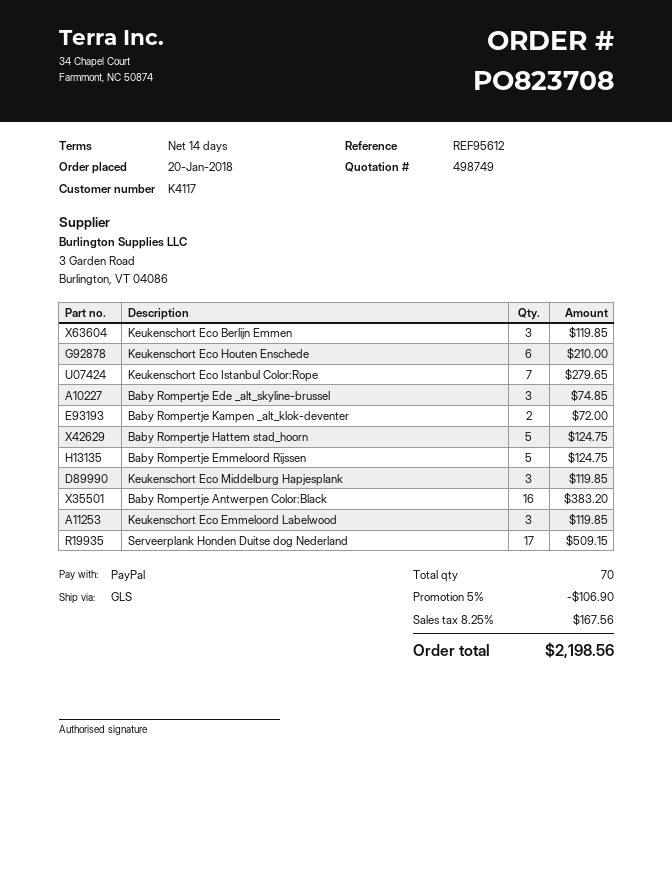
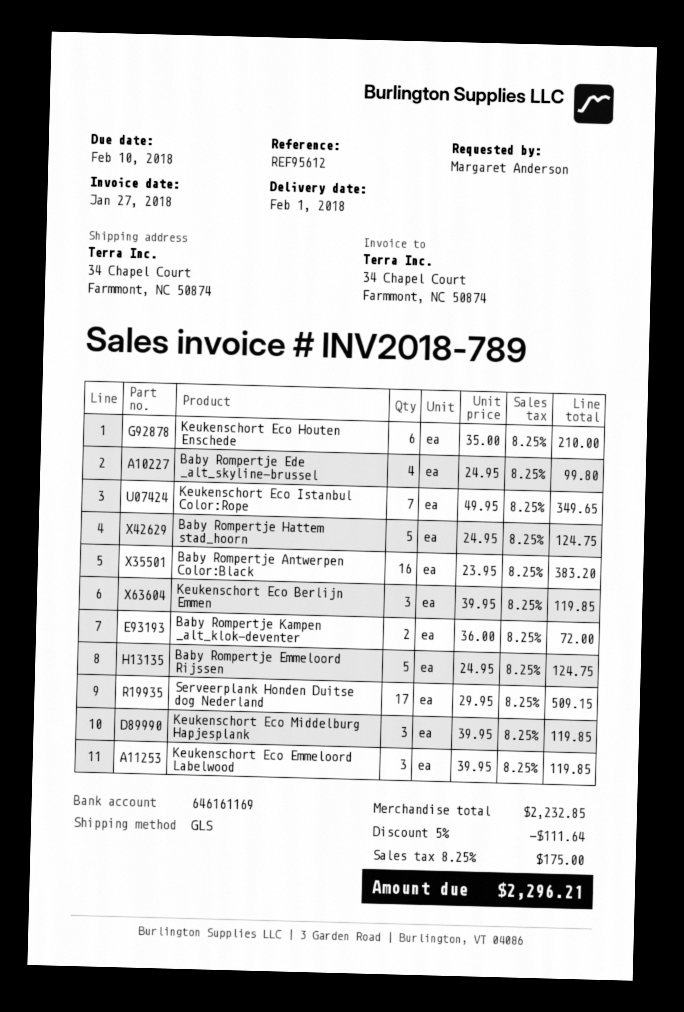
Keukenschort Eco Istanbul Color:Rope: 7 for 279.65 -> 7 for 349.65
Baby Rompertje Ede _alt_skyline-brussel: 3 for 74.85 -> 4 for 99.80
discount: 5% = 106.90 -> 5% = 111.64
tax: 8.25% = 167.56 -> 8.25% = 175.00
total: 2198.56 -> 2296.21

